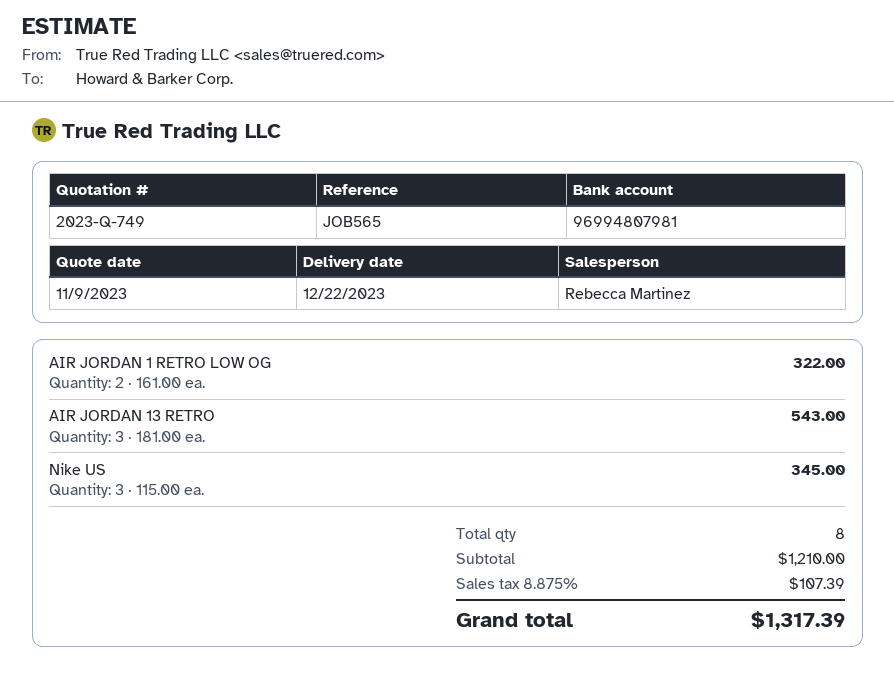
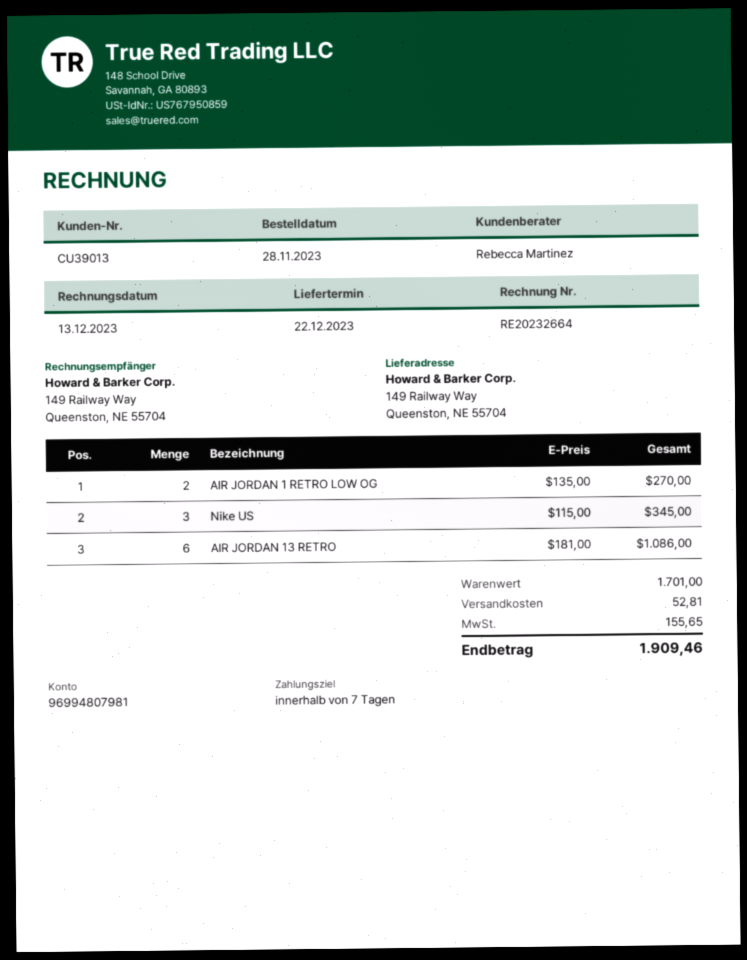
AIR JORDAN 1 RETRO LOW OG: 2 x 161.00 = 322.00 -> 2 x 135.00 = 270.00
AIR JORDAN 13 RETRO: 3 x 181.00 = 543.00 -> 6 x 181.00 = 1086.00
subtotal: 1210.00 -> 1701.00
shipping: none -> 52.81
tax: 107.39 -> 155.65
total: 1317.39 -> 1909.46

